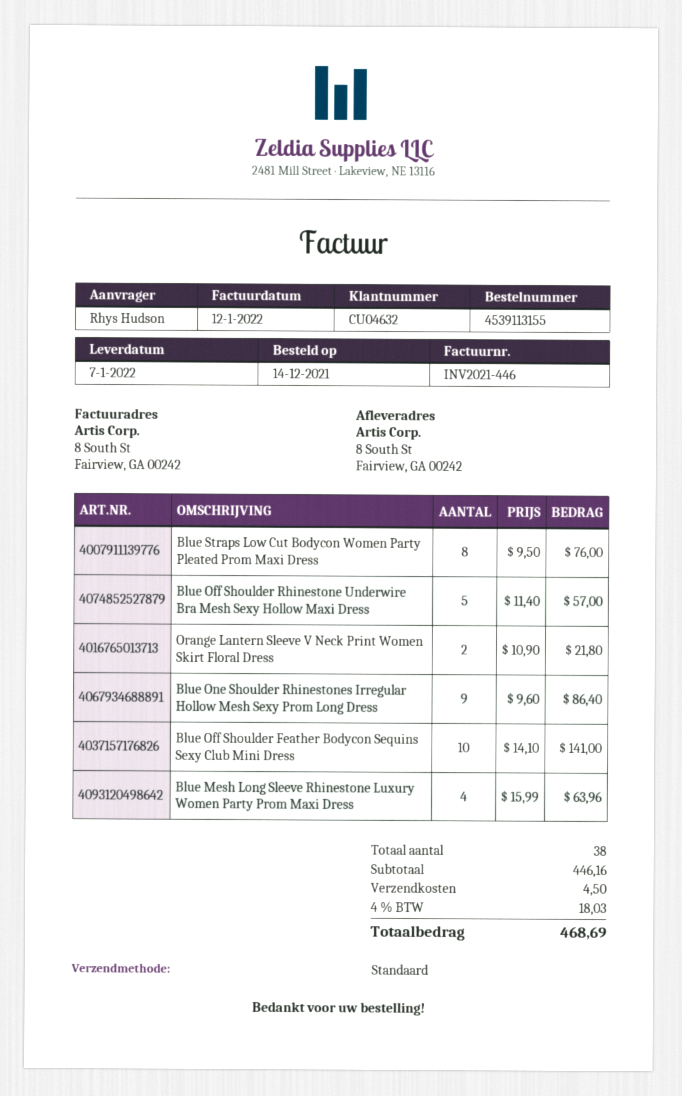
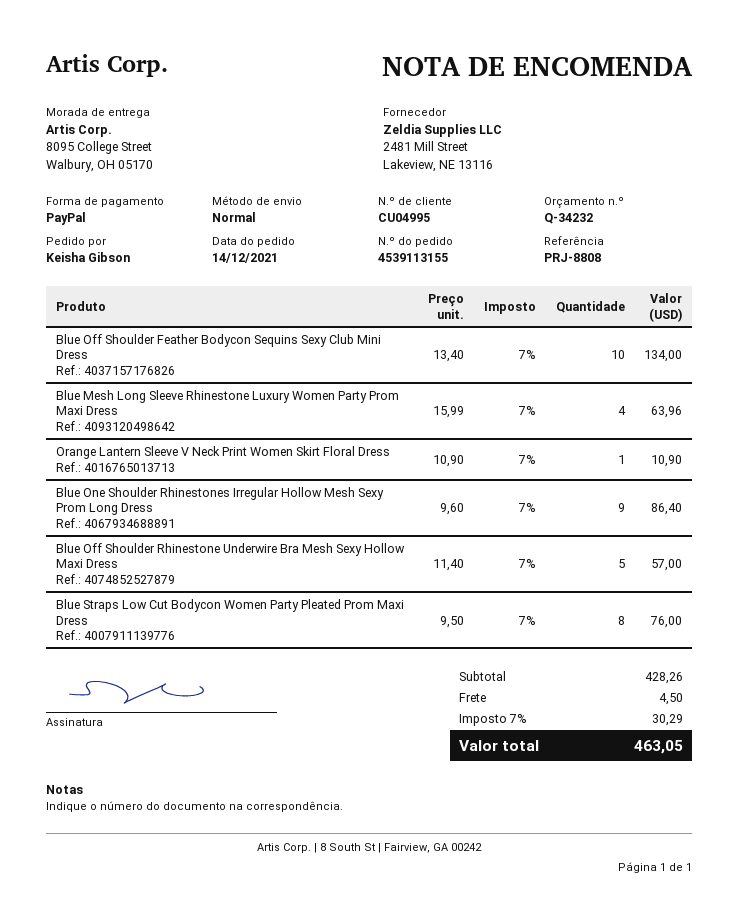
customer number: CU04632 -> CU04995
ordered by: Rhys Hudson -> Keisha Gibson
ship to: 8 South St, Fairview, GA 00242 -> 8095 College Street, Walbury, OH 05170
Orange Lantern Sleeve V Neck Print Women Skirt Floral Dress: 2 x 10.90 = 21.80 -> 1 x 10.90 = 10.90
Blue Off Shoulder Feather Bodycon Sequins Sexy Club Mini Dress: 10 x 14.10 = 141.00 -> 10 x 13.40 = 134.00
subtotal: 446.16 -> 428.26
tax: 4% = 18.03 -> 7% = 30.29
total: 468.69 -> 463.05

